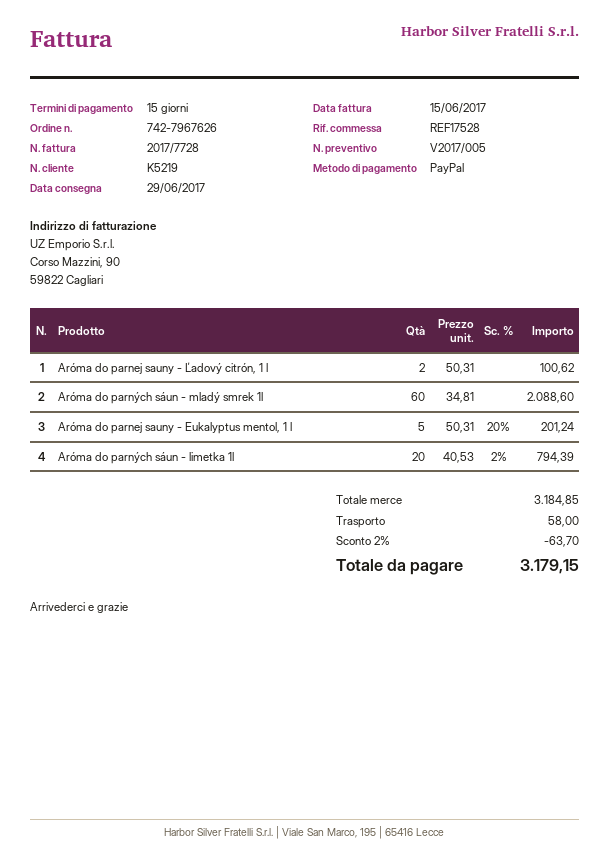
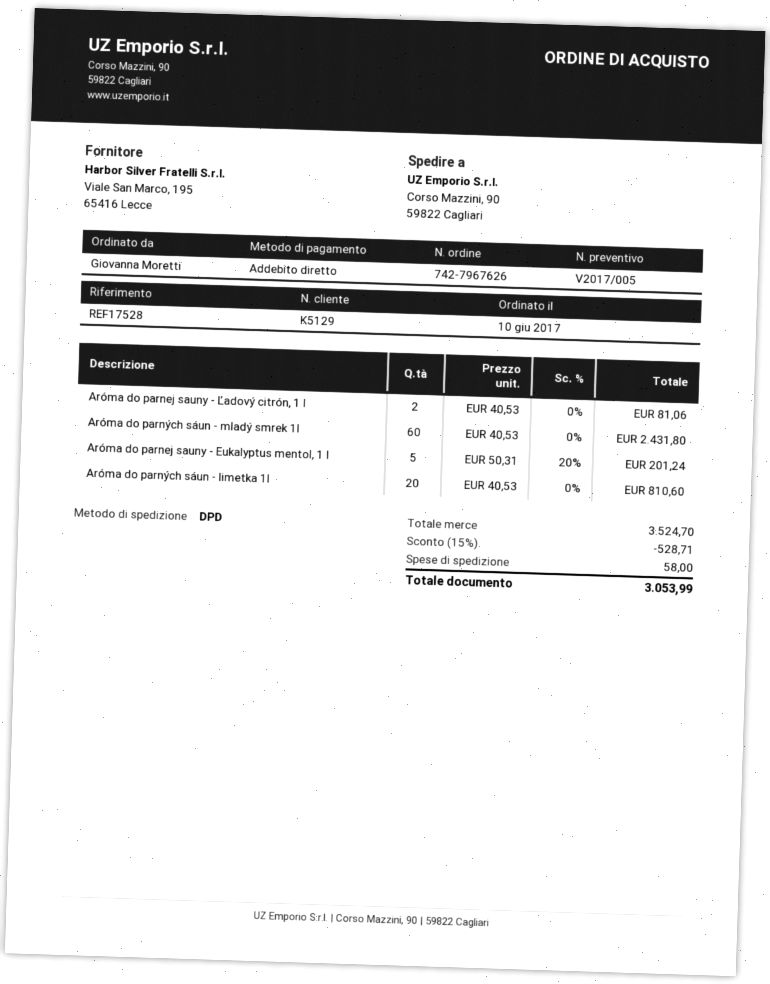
customer number: K5219 -> K5129
payment method: PayPal -> direct debit
Aróma do parnej sauny - Ľadový citrón, 1 l: 2 x 50.31 = 100.62 -> 2 x 40.53 = 81.06
Aróma do parných sáun - mladý smrek 1l: 60 x 34.81 = 2088.60 -> 60 x 40.53 = 2431.80
Aróma do parných sáun - limetka 1l: 20 x 40.53 - 2% = 794.39 -> 20 x 40.53 = 810.60
subtotal: 3184.85 -> 3524.70
discount: 2% = 63.70 -> 15% = 528.71
total: 3179.15 -> 3053.99

